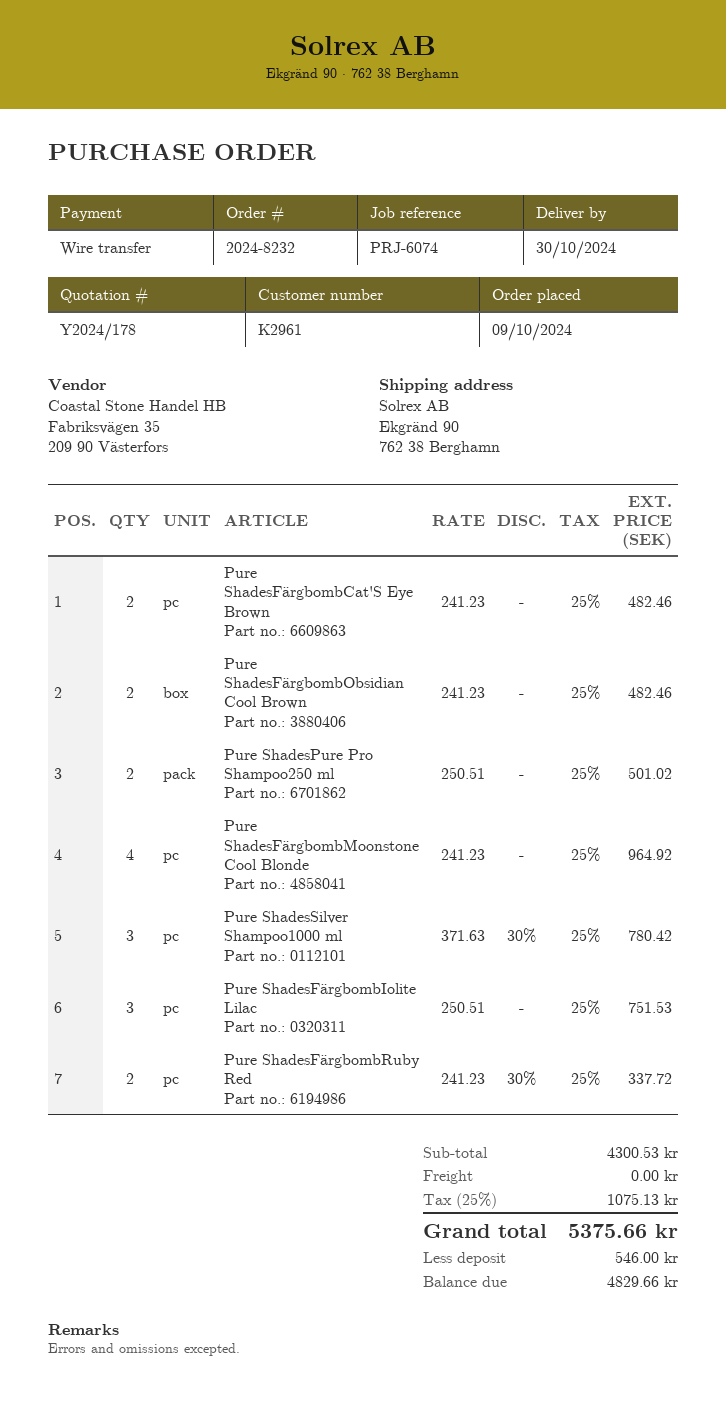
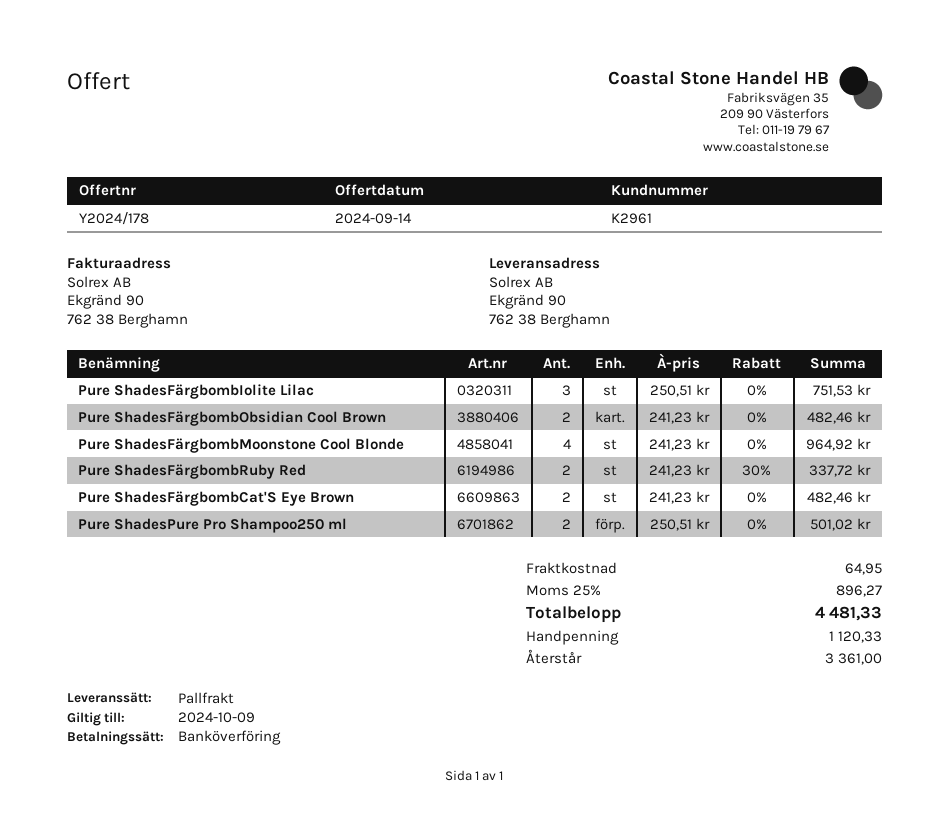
Pure ShadesSilver Shampoo1000 ml: 3 x 371.63 - 30% = 780.42 -> none
shipping: 0.00 -> 64.95
tax: 25% = 1075.13 -> 25% = 896.27
total: 5375.66 -> 4481.33
deposit: 546.00 -> 1120.33
balance: 4829.66 -> 3361.00

